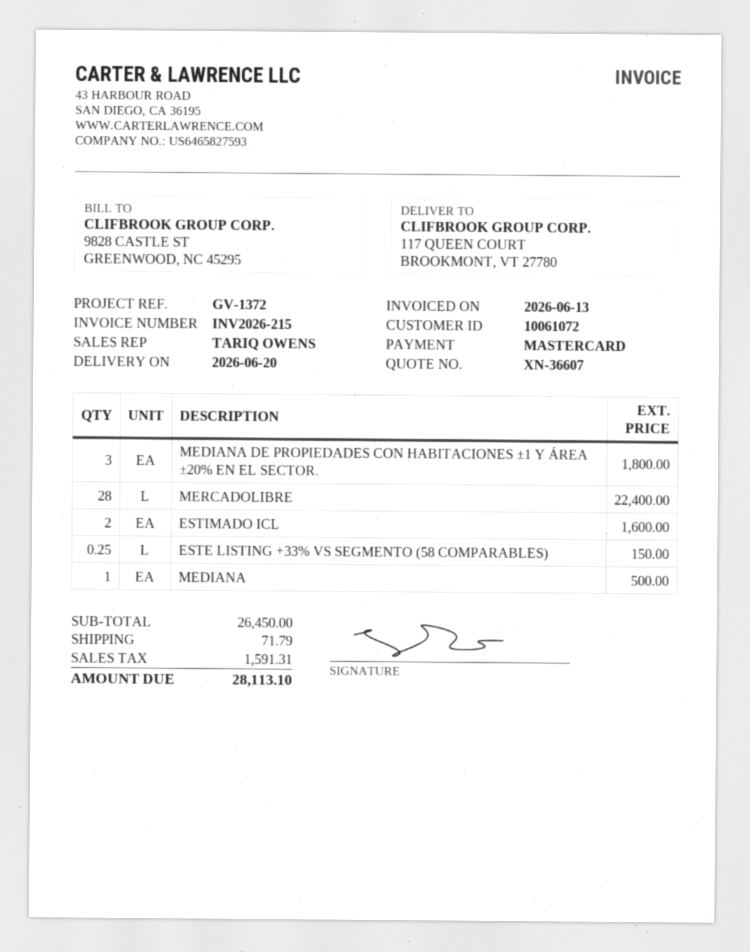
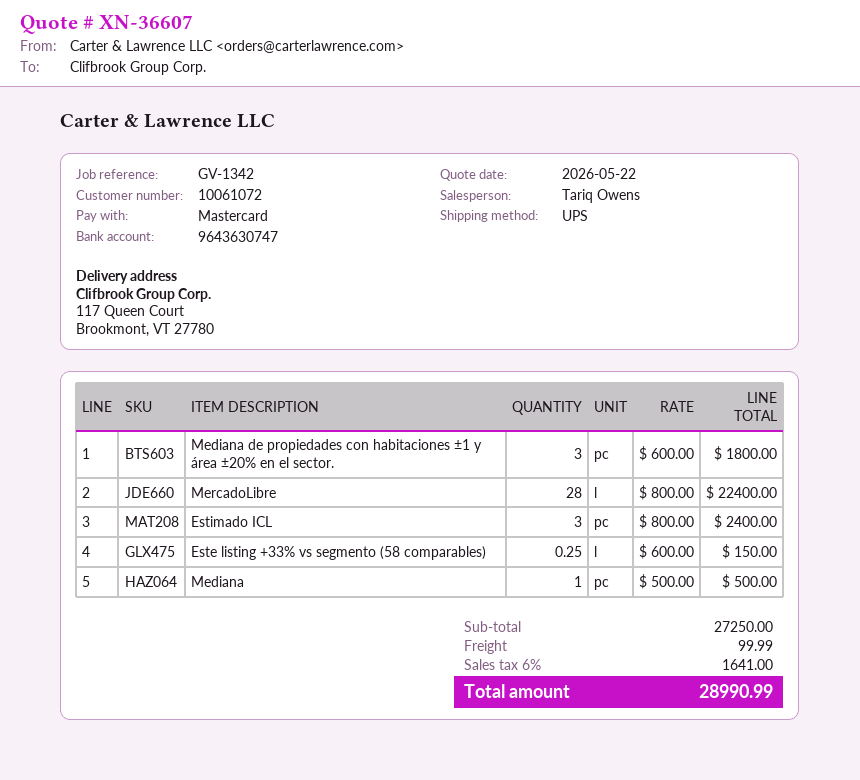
reference: GV-1372 -> GV-1342
ESTIMADO ICL: 2 for 1600.00 -> 3 for 2400.00
subtotal: 26450.00 -> 27250.00
shipping: 71.79 -> 99.99
tax: 1591.31 -> 1641.00
total: 28113.10 -> 28990.99

